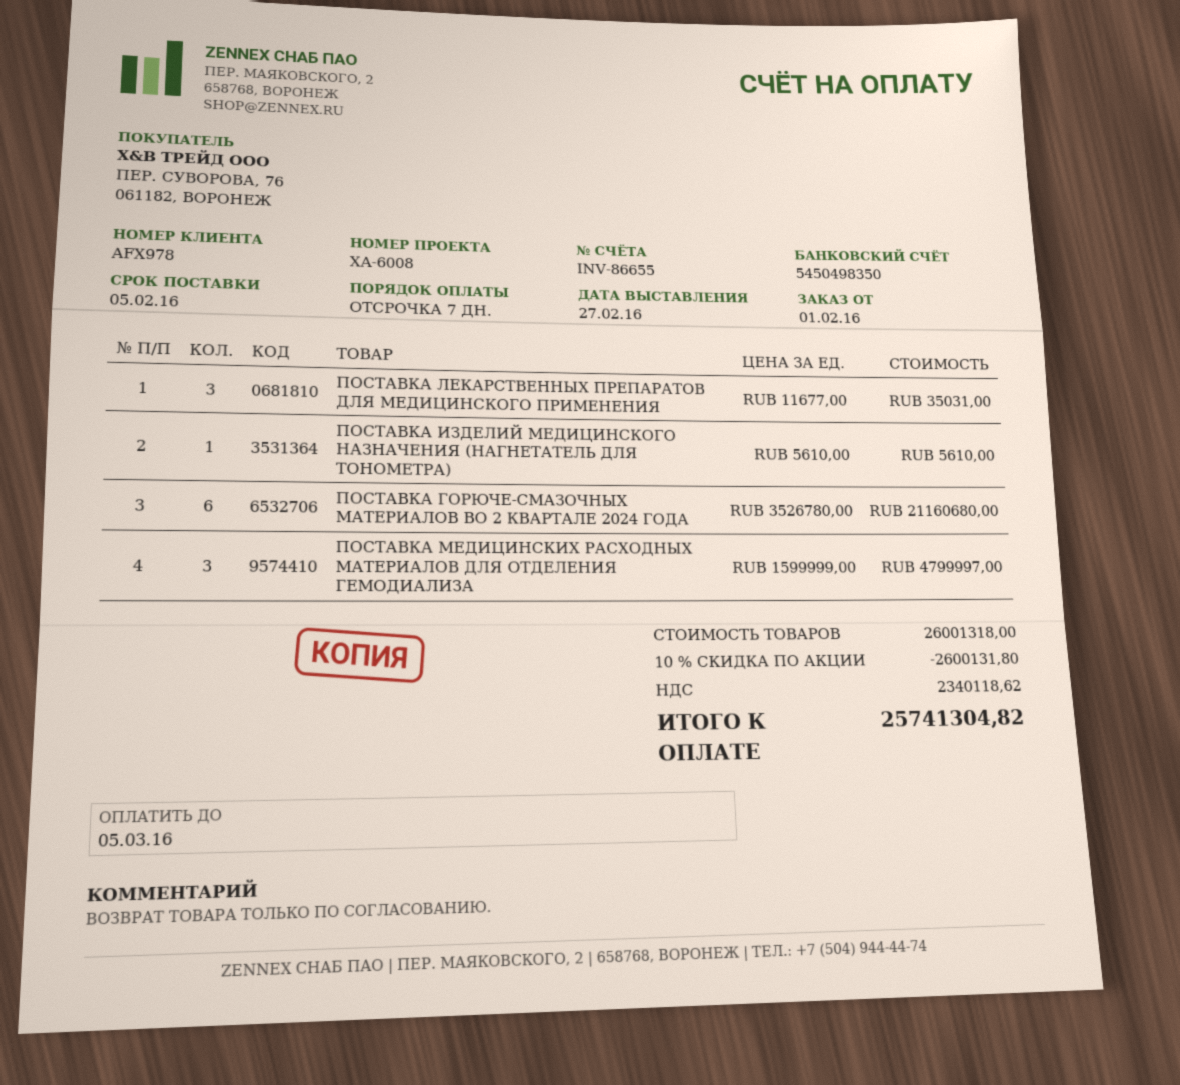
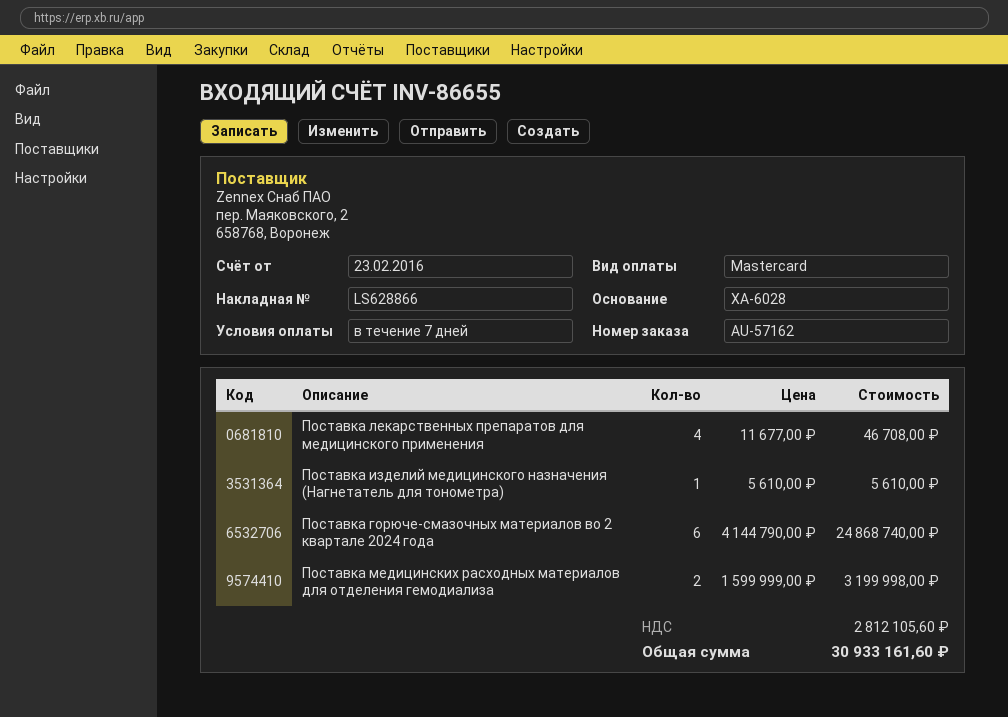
invoice date: 2016-02-27 -> 2016-02-23
reference: XA-6008 -> XA-6028
ПОСТАВКА ЛЕКАРСТВЕННЫХ ПРЕПАРАТОВ ДЛЯ МЕДИЦИНСКОГО ПРИМЕНЕНИЯ: 3 x 11677.00 = 35031.00 -> 4 x 11677.00 = 46708.00
ПОСТАВКА ГОРЮЧЕ-СМАЗОЧНЫХ МАТЕРИАЛОВ ВО 2 КВАРТАЛЕ 2024 ГОДА: 6 x 3526780.00 = 21160680.00 -> 6 x 4144790.00 = 24868740.00
ПОСТАВКА МЕДИЦИНСКИХ РАСХОДНЫХ МАТЕРИАЛОВ ДЛЯ ОТДЕЛЕНИЯ ГЕМОДИАЛИЗА: 3 x 1599999.00 = 4799997.00 -> 2 x 1599999.00 = 3199998.00
discount: 10% = 2600131.80 -> none
tax: 2340118.62 -> 2812105.60
total: 25741304.82 -> 30933161.60

